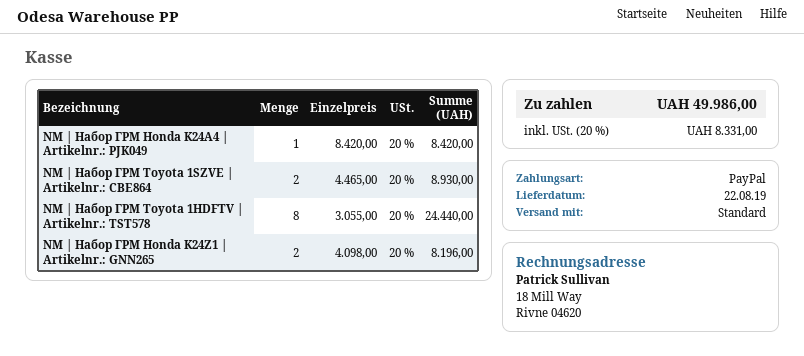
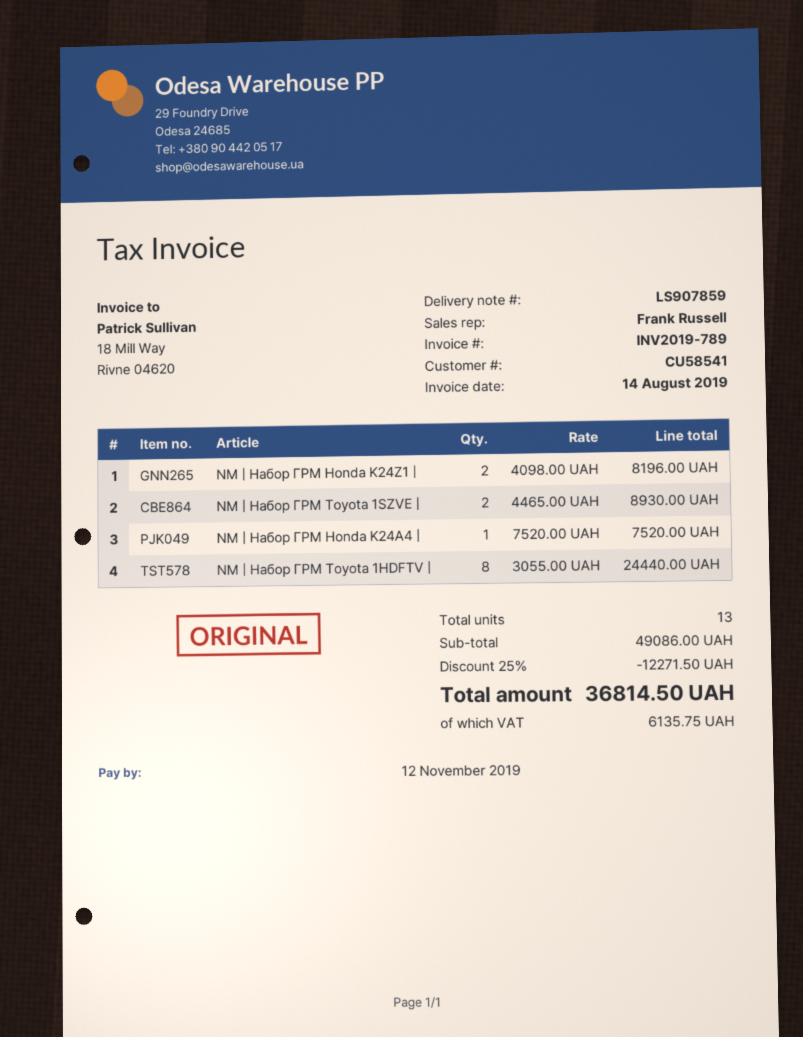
NM | Набор ГРМ Honda K24A4 |: 1 x 8420.00 = 8420.00 -> 1 x 7520.00 = 7520.00
discount: none -> 25% = 12271.50
tax: 8331.00 -> 6135.75
total: 49986.00 -> 36814.50

